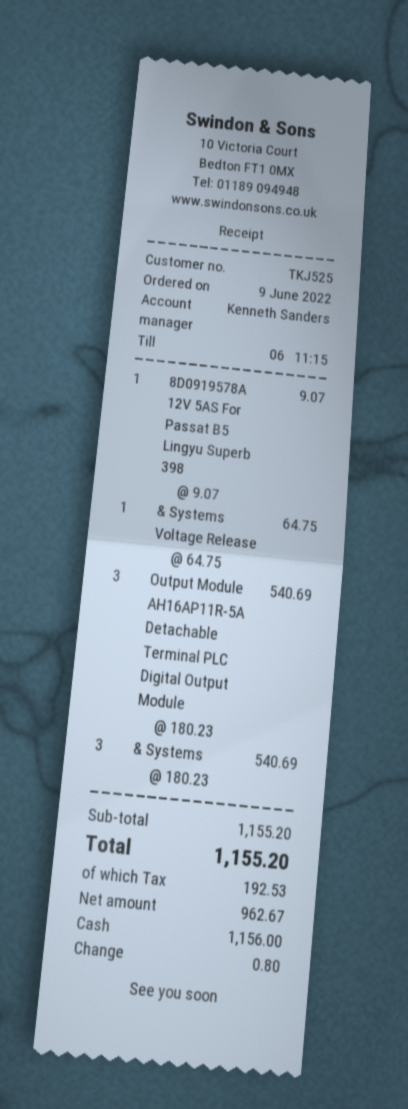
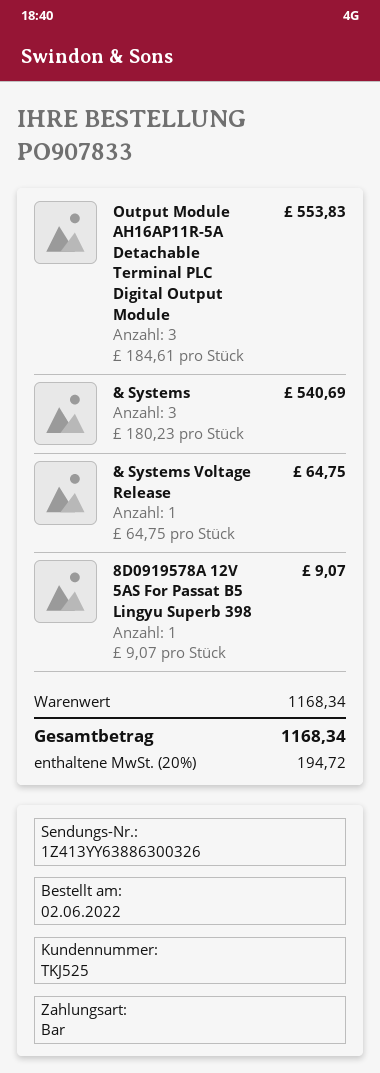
order date: 2022-06-09 -> 2022-06-02
Output Module AH16AP11R-5A Detachable Terminal PLC Digital Output Module: 3 x 180.23 = 540.69 -> 3 x 184.61 = 553.83
subtotal: 1155.20 -> 1168.34
tax: 192.53 -> 194.72
total: 1155.20 -> 1168.34

